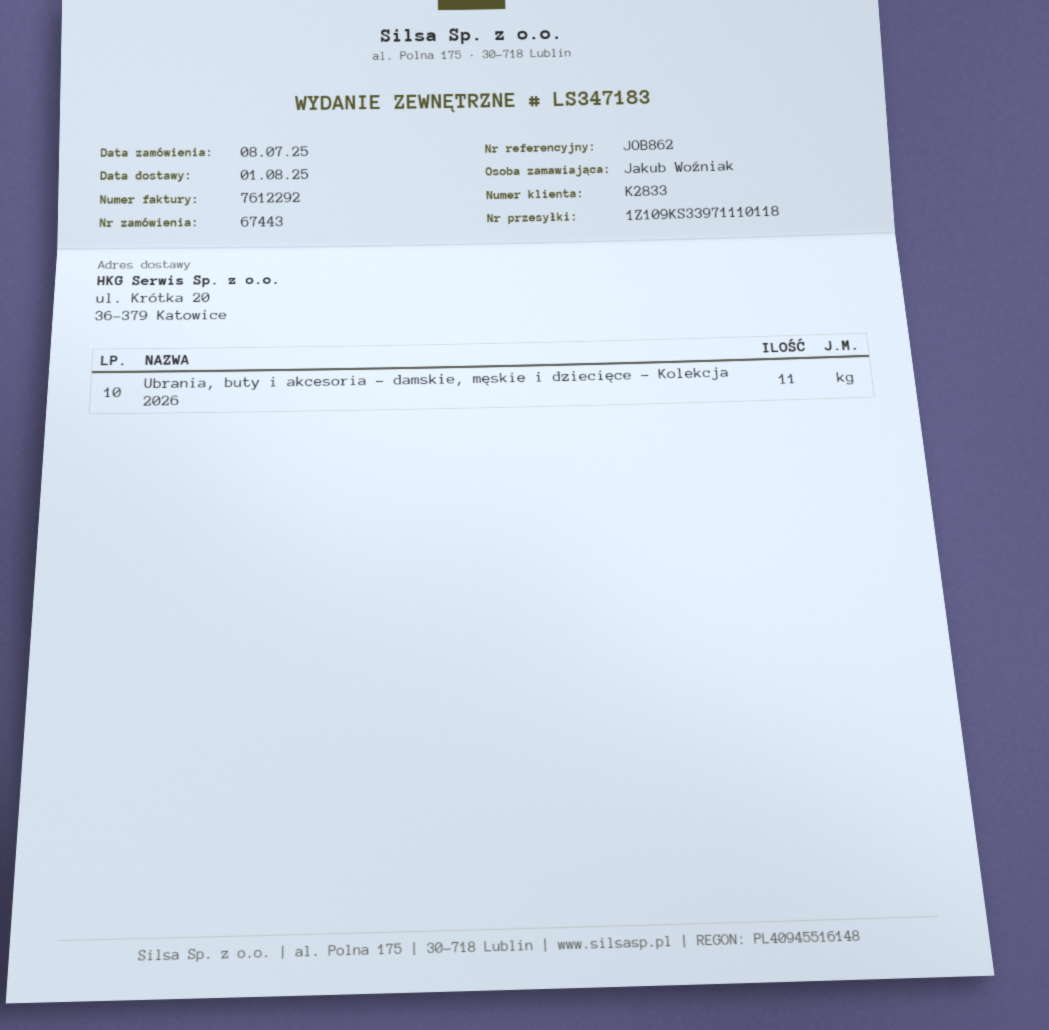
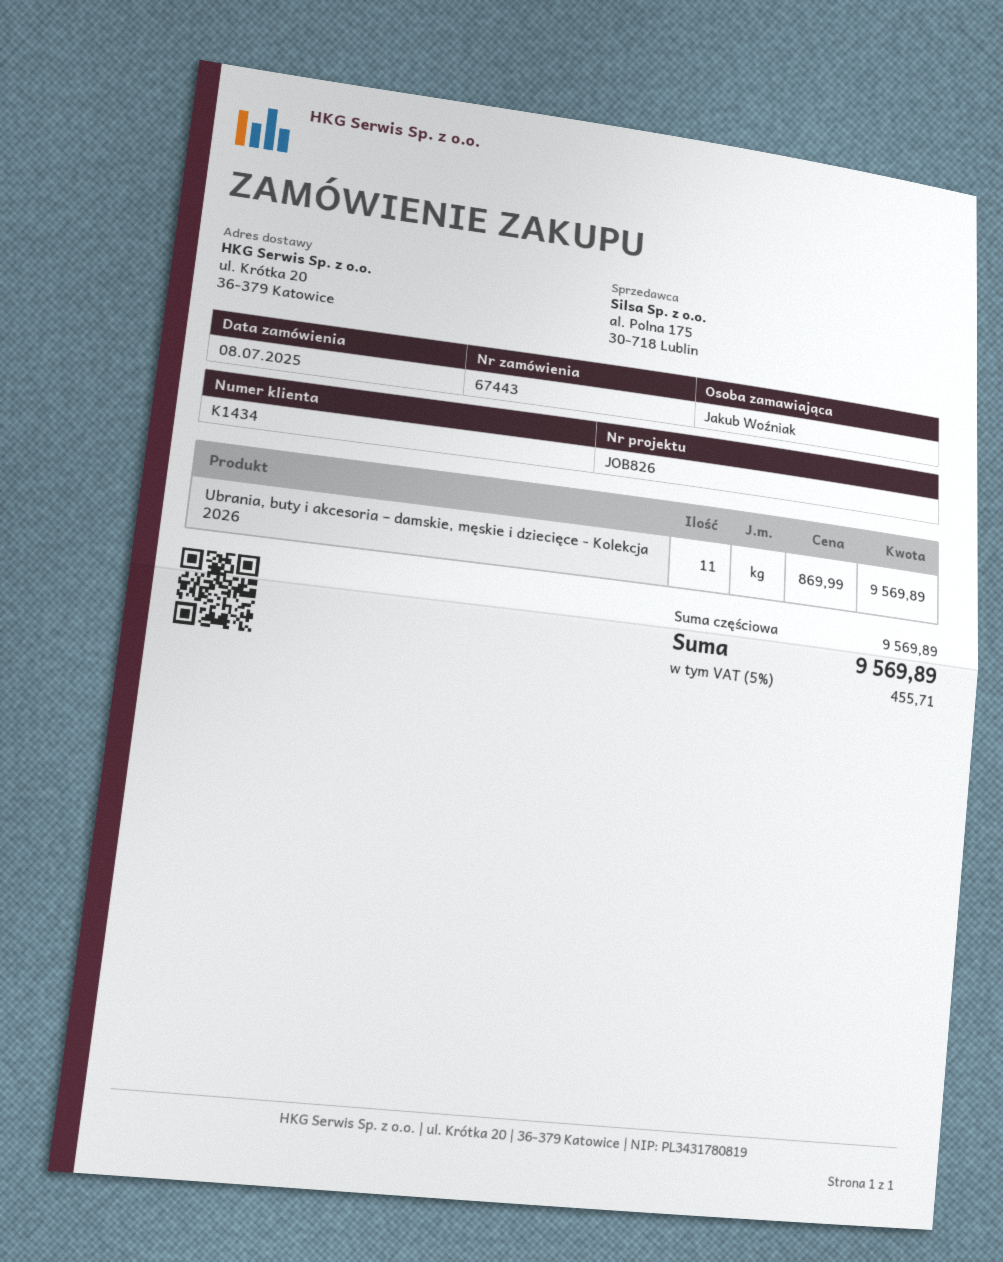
customer number: K2833 -> K1434
reference: JOB862 -> JOB826

